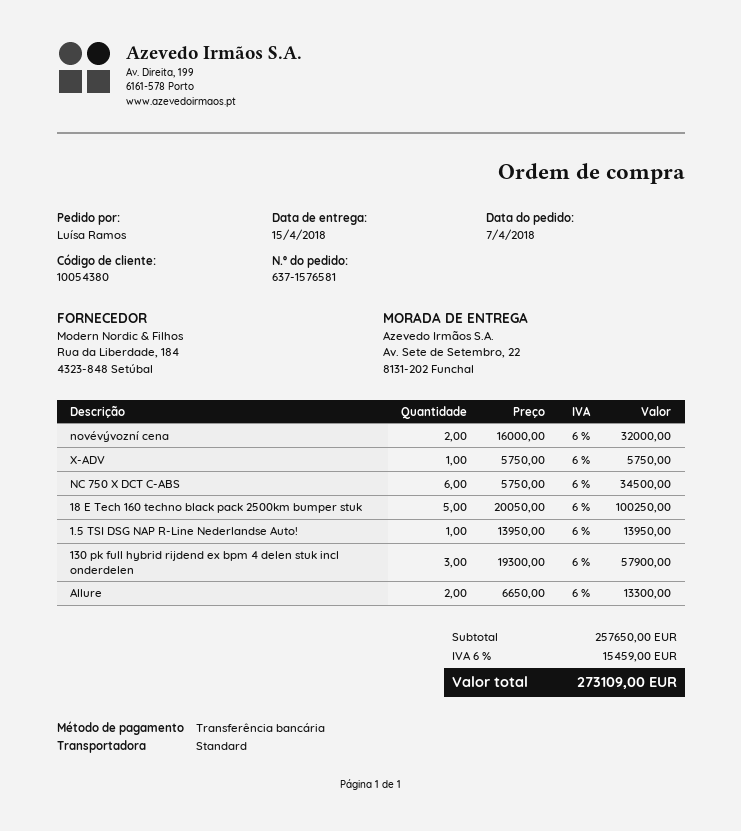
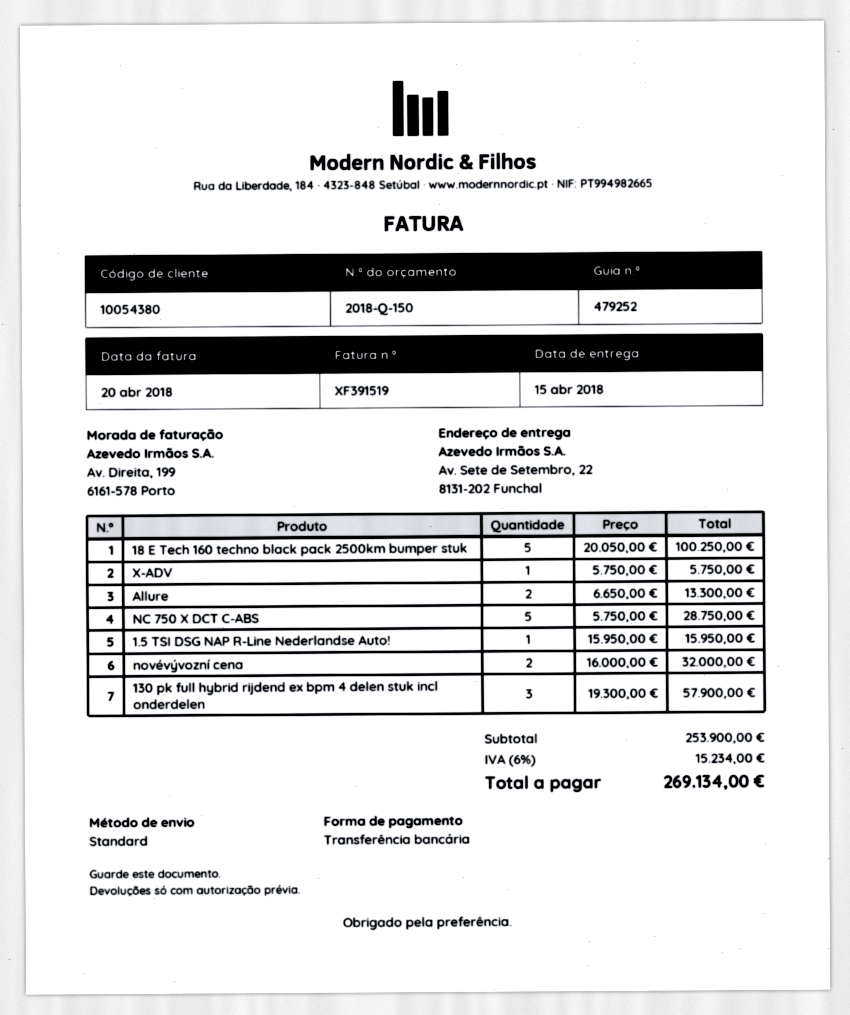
NC 750 X DCT C-ABS: 6 x 5750.00 = 34500.00 -> 5 x 5750.00 = 28750.00
1.5 TSI DSG NAP R-Line Nederlandse Auto!: 1 x 13950.00 = 13950.00 -> 1 x 15950.00 = 15950.00
subtotal: 257650.00 -> 253900.00
tax: 6% = 15459.00 -> 6% = 15234.00
total: 273109.00 -> 269134.00

